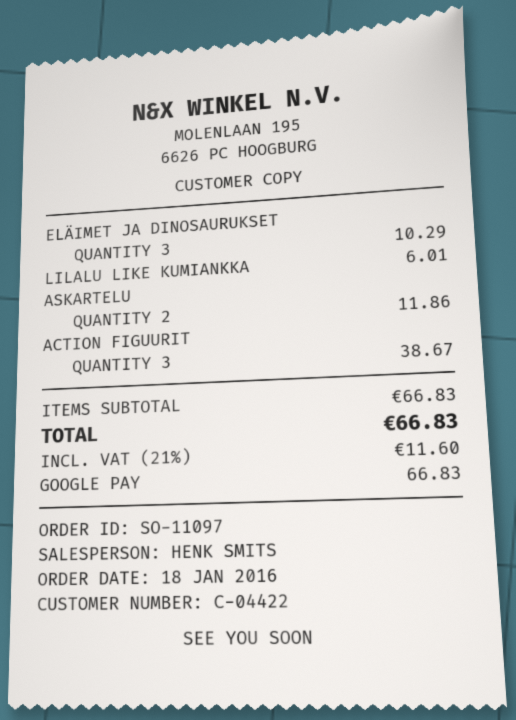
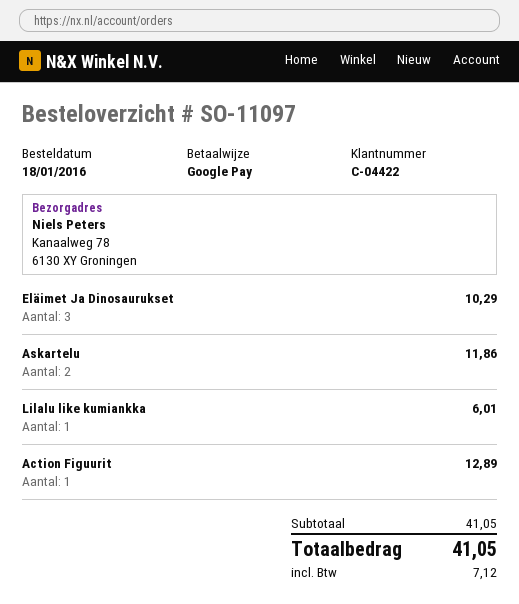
ACTION FIGUURIT: 3 for 38.67 -> 1 for 12.89
subtotal: 66.83 -> 41.05
tax: 11.60 -> 7.12
total: 66.83 -> 41.05

